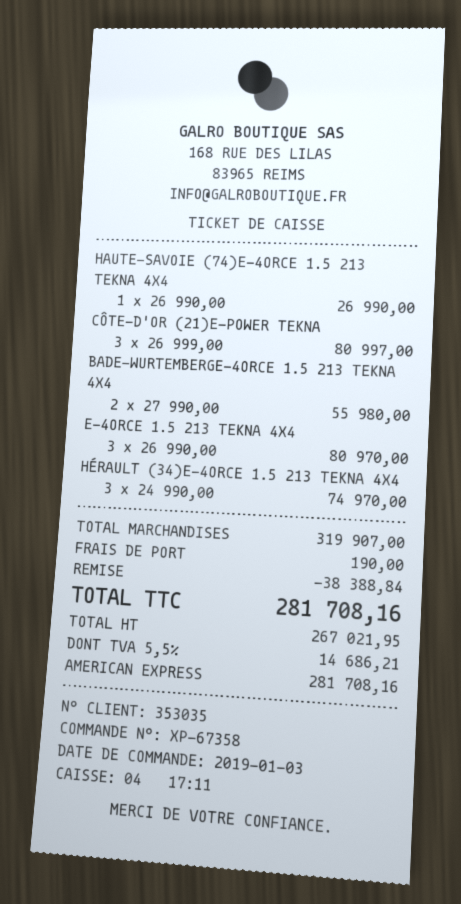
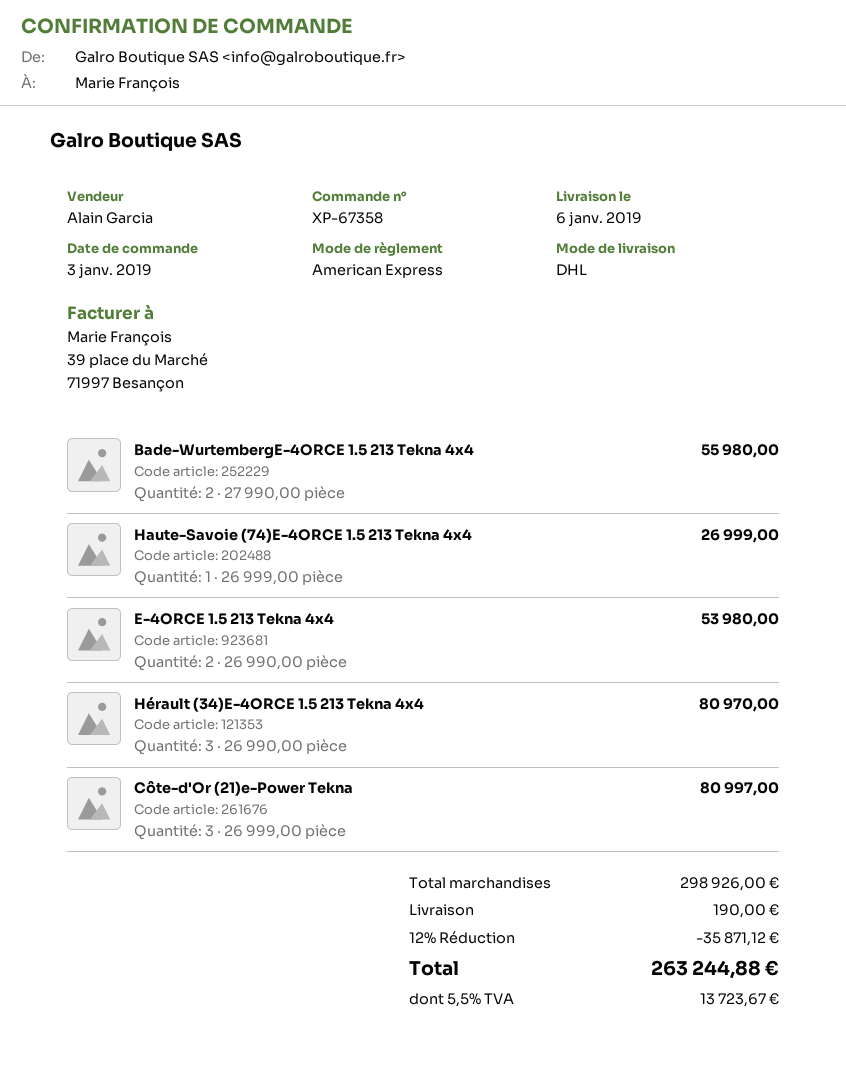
HAUTE-SAVOIE (74)E-4ORCE 1.5 213 TEKNA 4X4: 1 x 26990.00 = 26990.00 -> 1 x 26999.00 = 26999.00
E-4ORCE 1.5 213 TEKNA 4X4: 3 x 26990.00 = 80970.00 -> 2 x 26990.00 = 53980.00
HÉRAULT (34)E-4ORCE 1.5 213 TEKNA 4X4: 3 x 24990.00 = 74970.00 -> 3 x 26990.00 = 80970.00
subtotal: 319907.00 -> 298926.00
discount: 38388.84 -> 35871.12
tax: 5.5% = 14686.21 -> 5.5% = 13723.67
total: 281708.16 -> 263244.88

